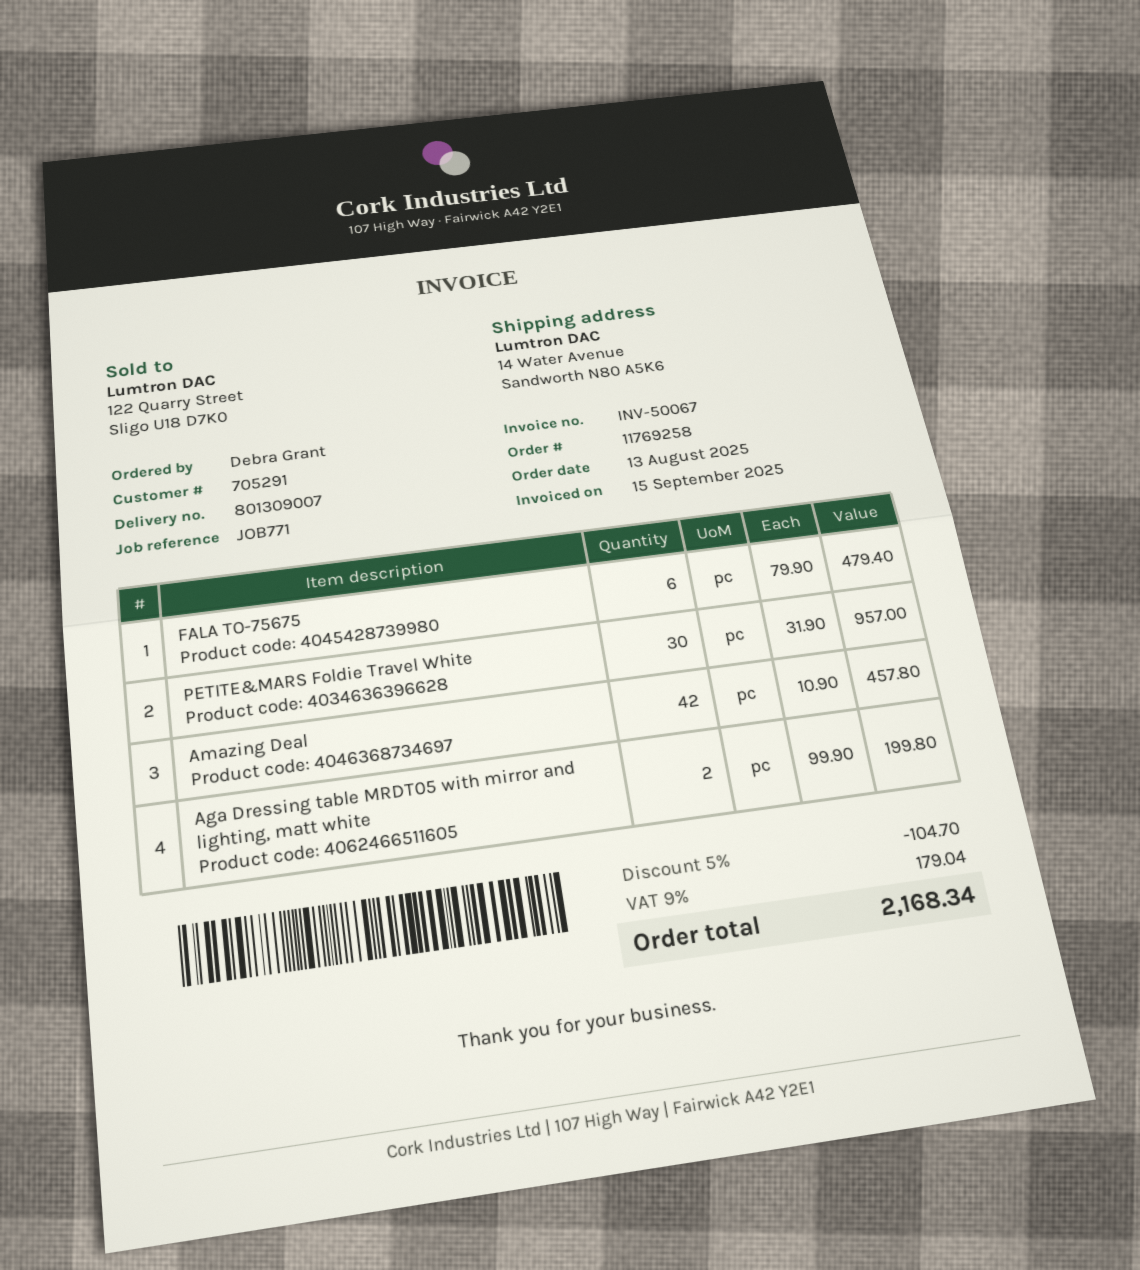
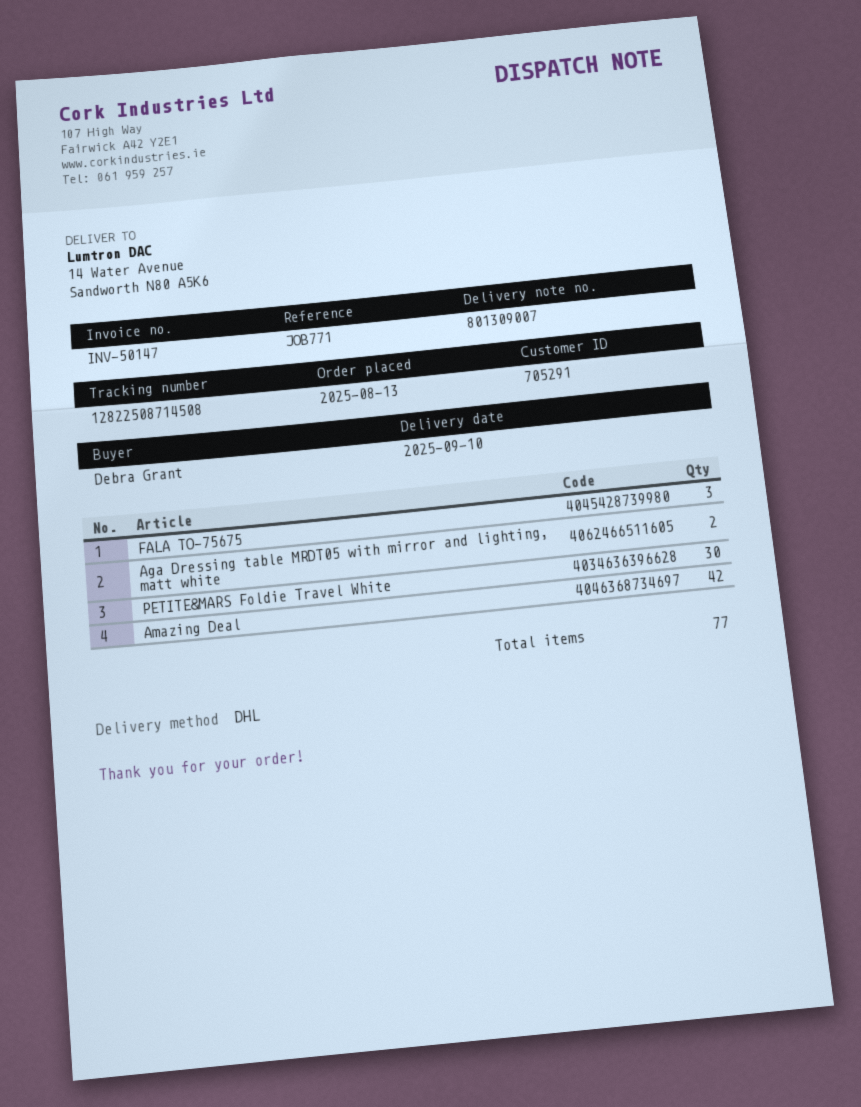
invoice number: INV-50067 -> INV-50147
FALA TO-75675: 6 -> 3

